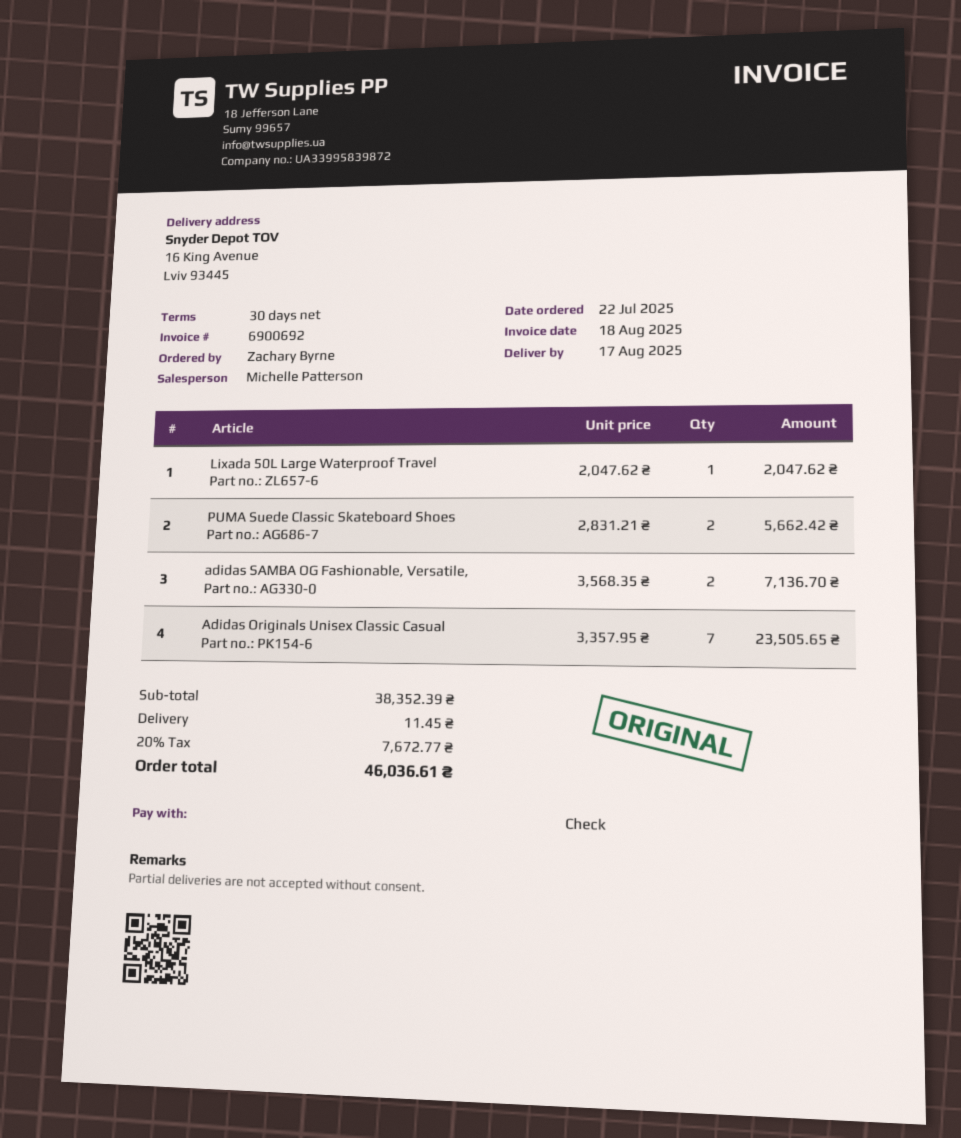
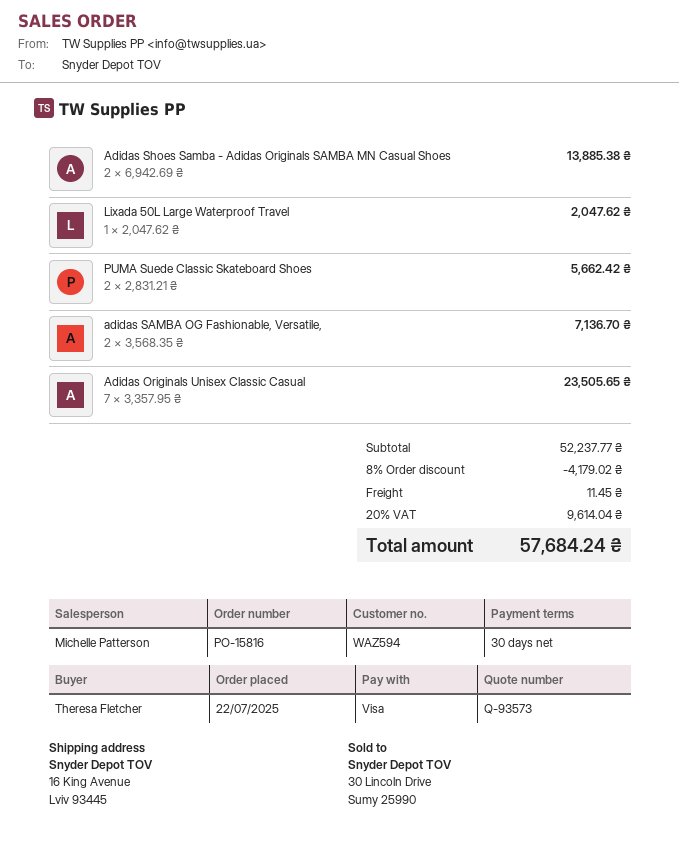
ordered by: Zachary Byrne -> Theresa Fletcher
payment method: cheque -> Visa
Adidas Shoes Samba - Adidas Originals SAMBA MN Casual Shoes: none -> 2 x 6942.69 = 13885.38
subtotal: 38352.39 -> 52237.77
discount: none -> 8% = 4179.02
tax: 20% = 7672.77 -> 20% = 9614.04
total: 46036.61 -> 57684.24

